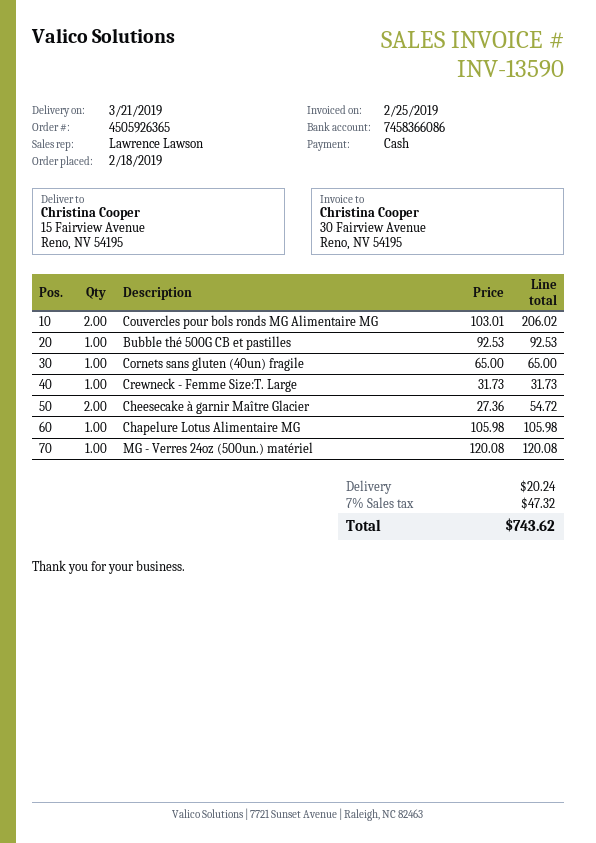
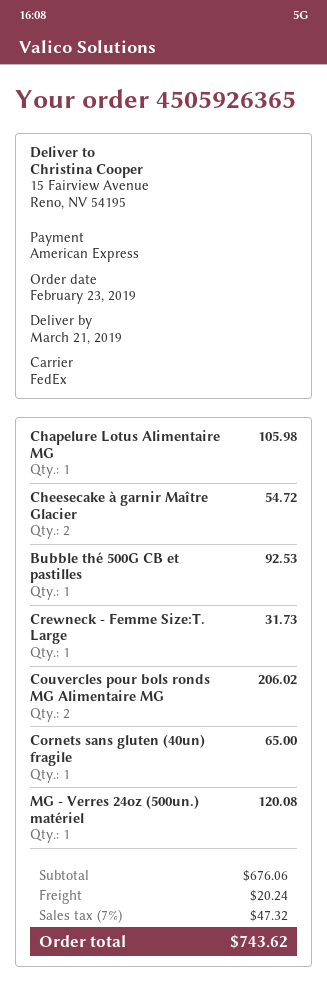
order date: 2019-02-18 -> 2019-02-23
payment method: cash -> American Express

